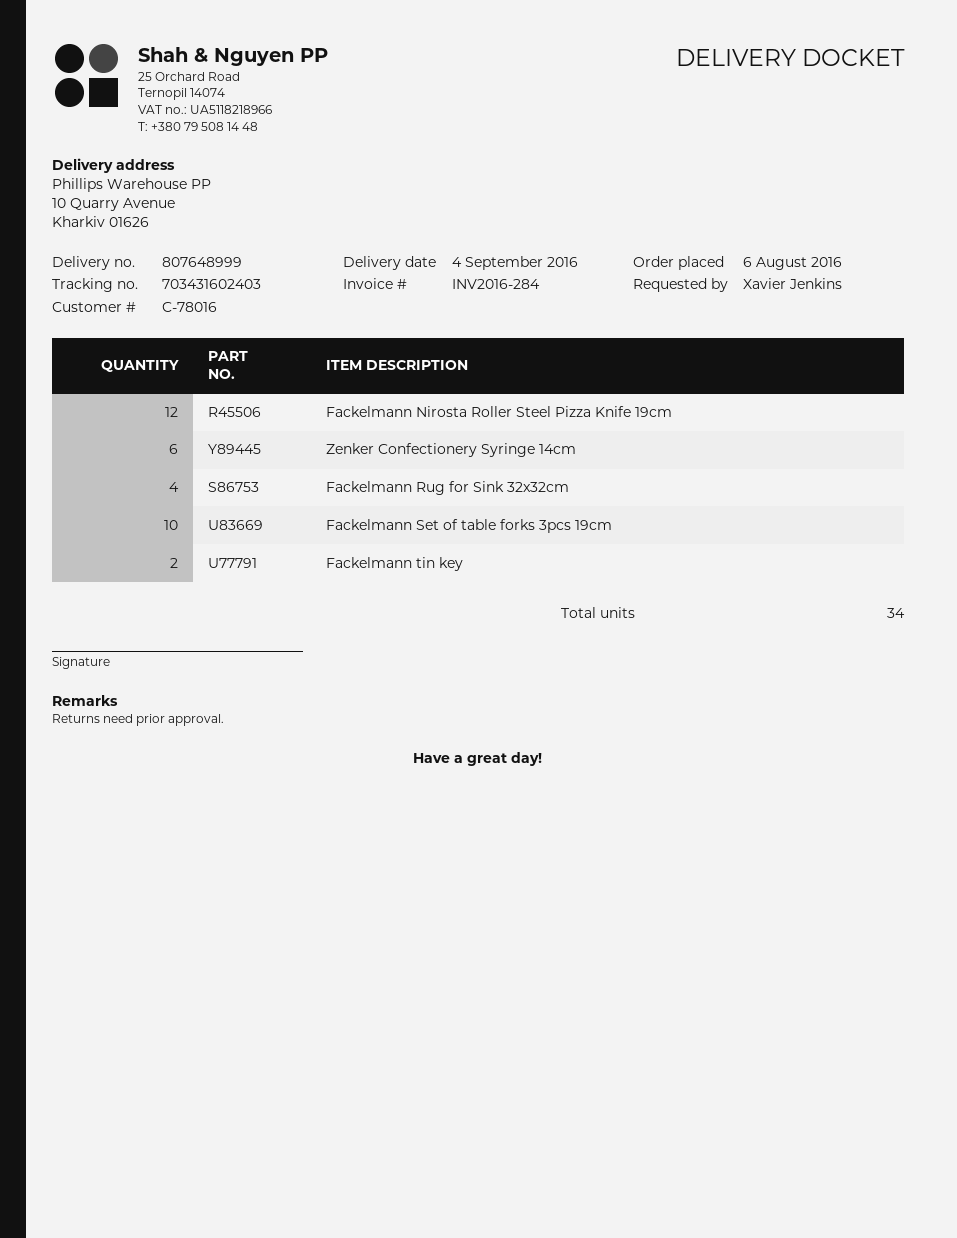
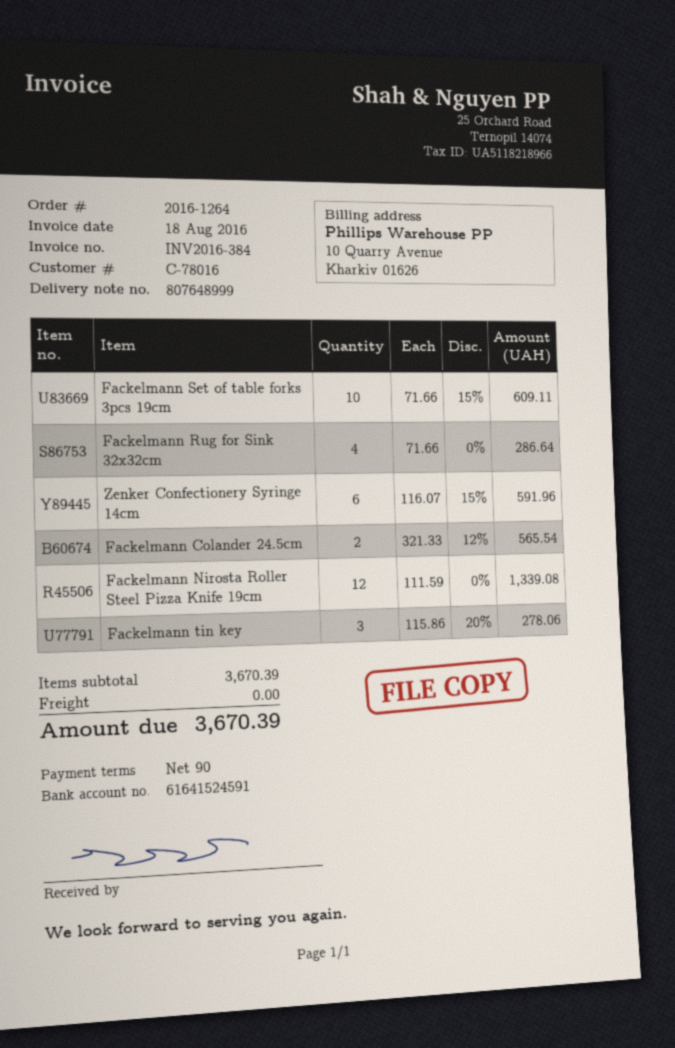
invoice number: INV2016-284 -> INV2016-384
Fackelmann tin key: 2 -> 3
Fackelmann Colander 24.5cm: none -> 2

